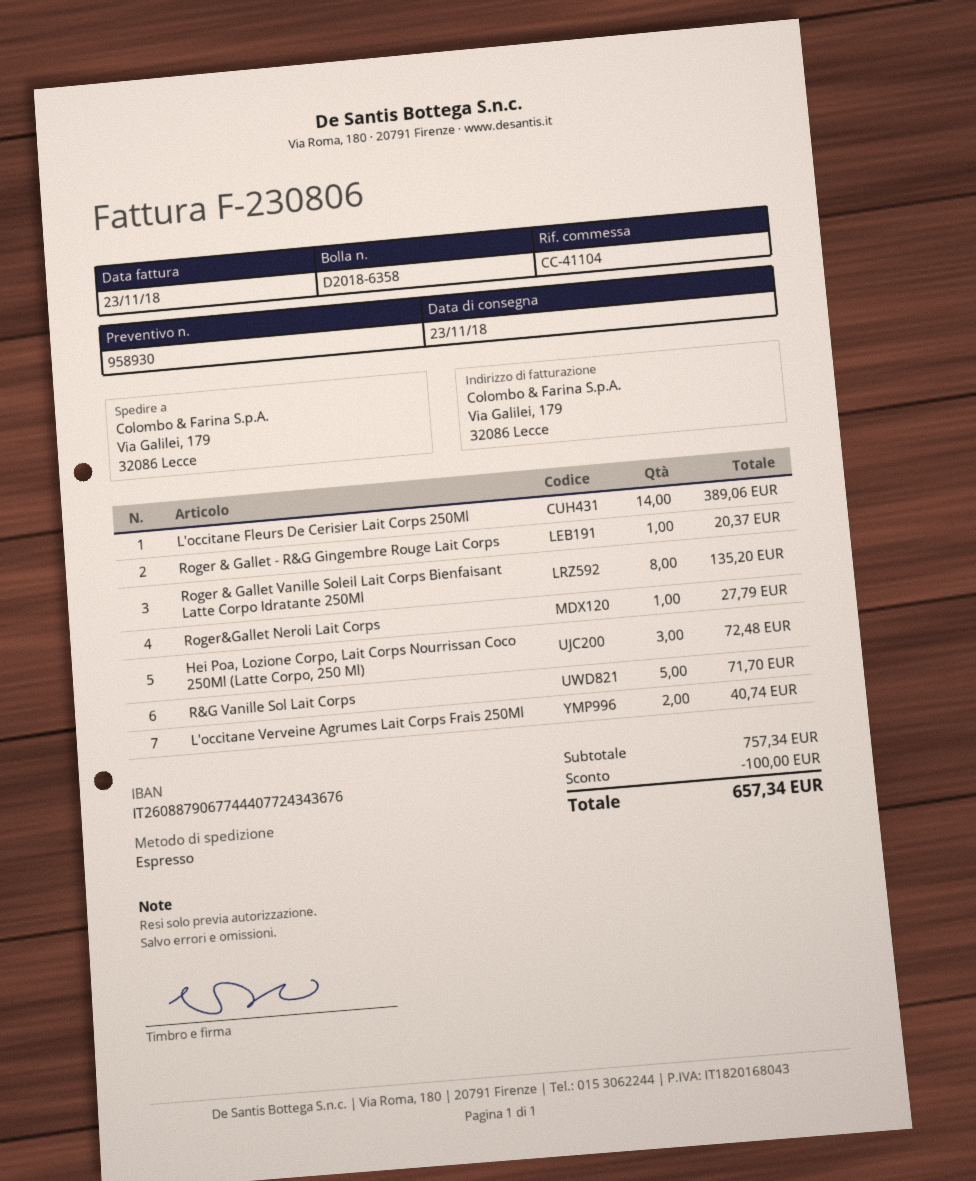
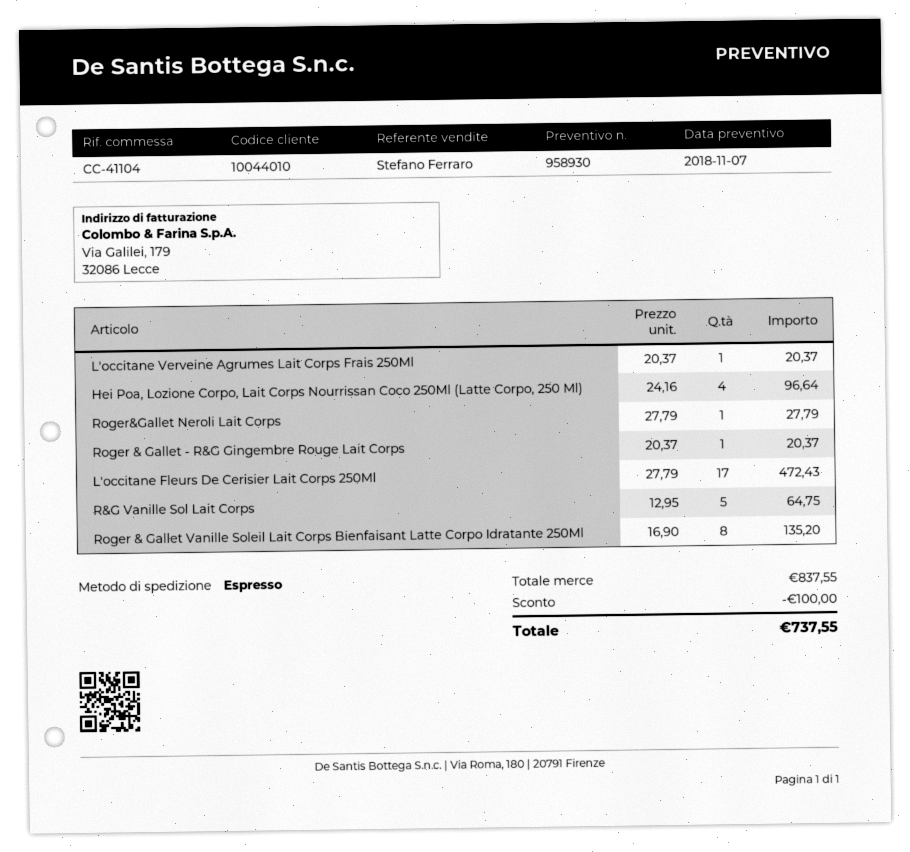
L'occitane Fleurs De Cerisier Lait Corps 250Ml: 14 for 389.06 -> 17 for 472.43
Hei Poa, Lozione Corpo, Lait Corps Nourrissan Coco 250Ml (Latte Corpo, 250 Ml): 3 for 72.48 -> 4 for 96.64
R&G Vanille Sol Lait Corps: 5 for 71.70 -> 5 for 64.75
L'occitane Verveine Agrumes Lait Corps Frais 250Ml: 2 for 40.74 -> 1 for 20.37
subtotal: 757.34 -> 837.55
total: 657.34 -> 737.55

